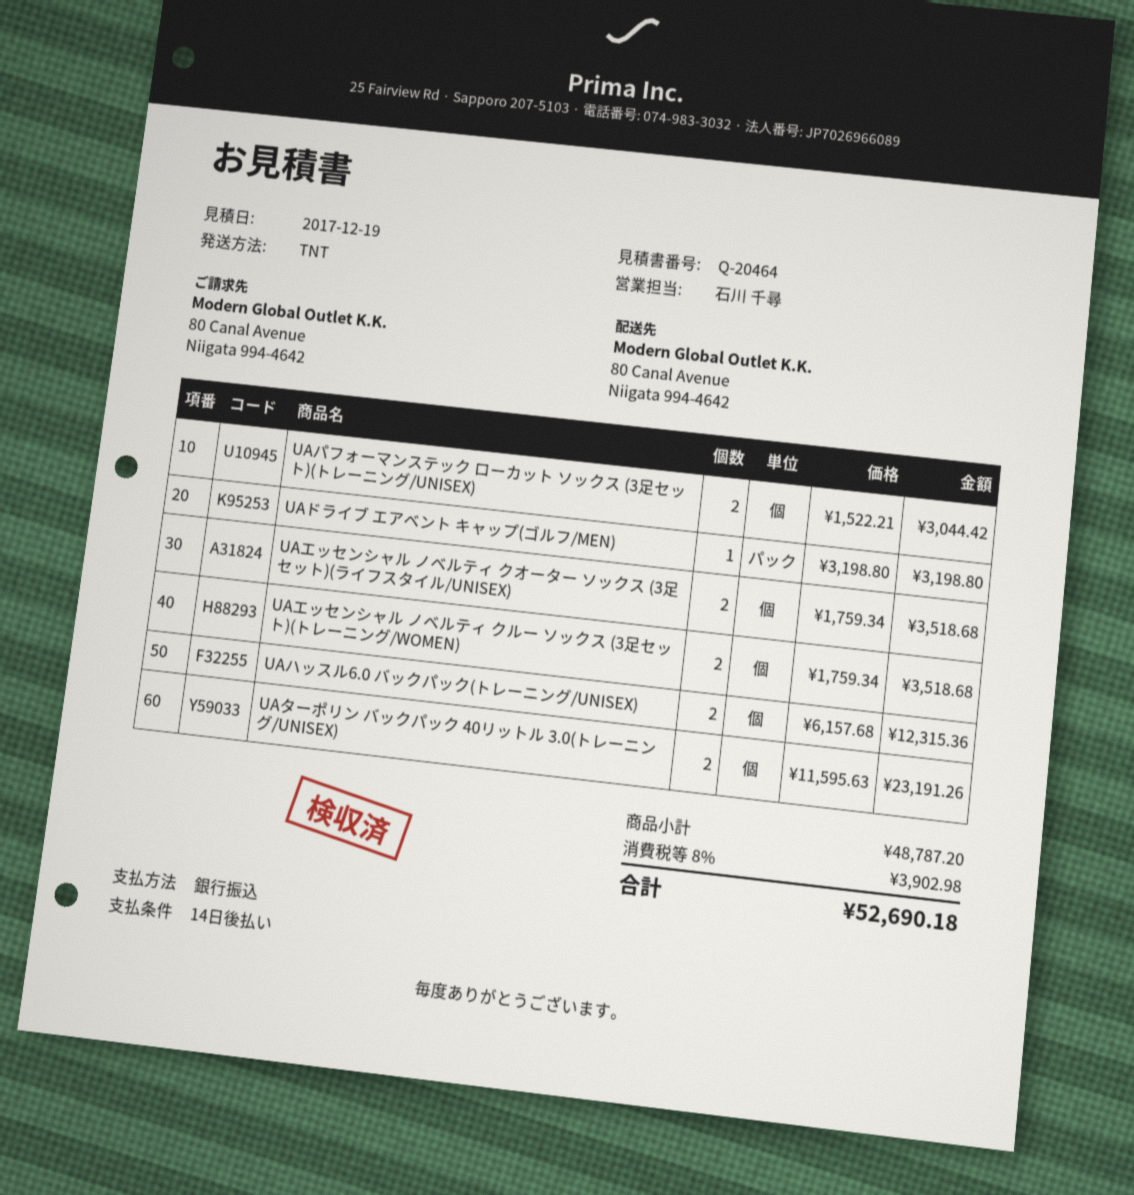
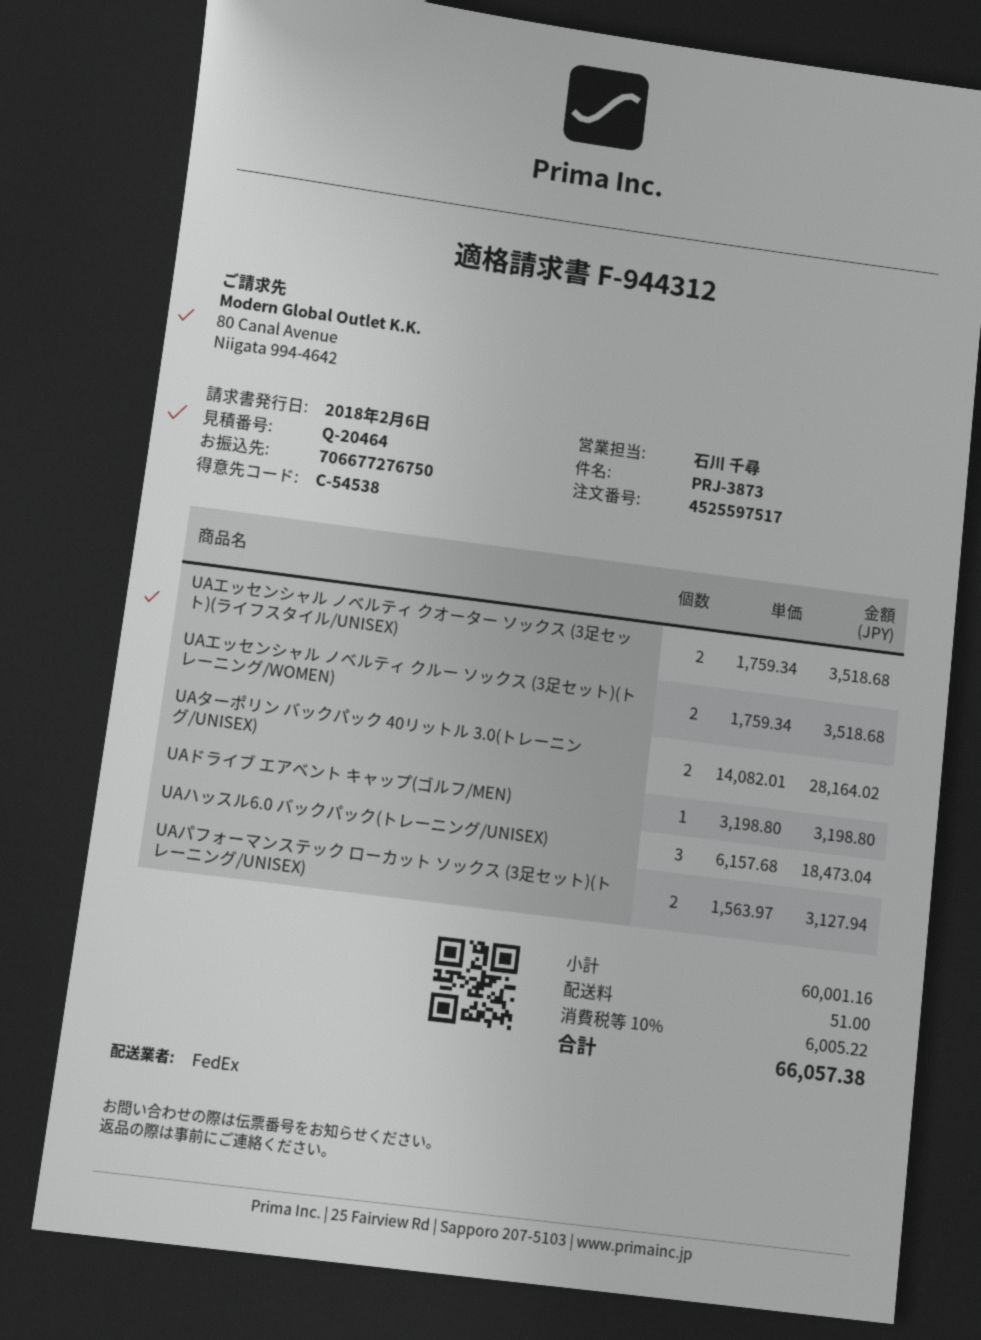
shipping method: TNT -> FedEx
UAパフォーマンステック ローカット ソックス (3足セット)(トレーニング/UNISEX): 2 x 1522.21 = 3044.42 -> 2 x 1563.97 = 3127.94
UAハッスル6.0 バックパック(トレーニング/UNISEX): 2 x 6157.68 = 12315.36 -> 3 x 6157.68 = 18473.04
UAターポリン バックパック 40リットル 3.0(トレーニング/UNISEX): 2 x 11595.63 = 23191.26 -> 2 x 14082.01 = 28164.02
subtotal: 48787.20 -> 60001.16
shipping: none -> 51.00
tax: 8% = 3902.98 -> 10% = 6005.22
total: 52690.18 -> 66057.38

